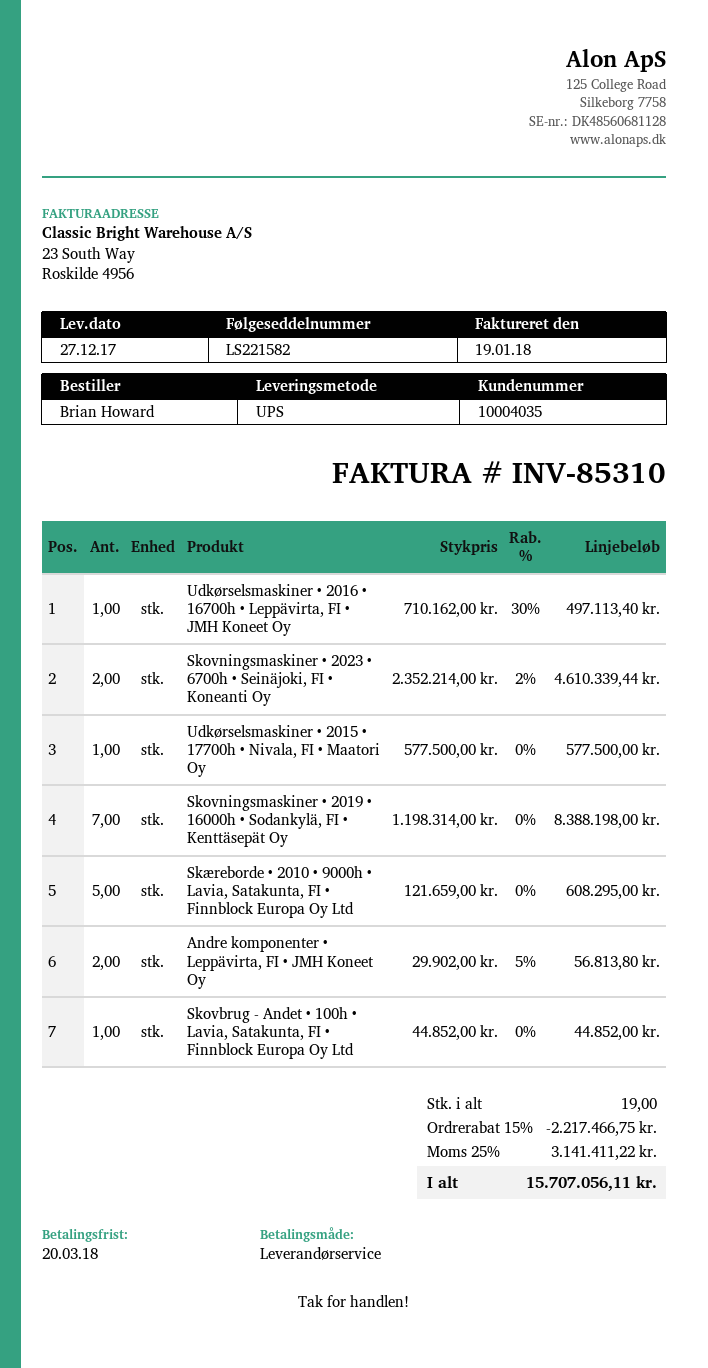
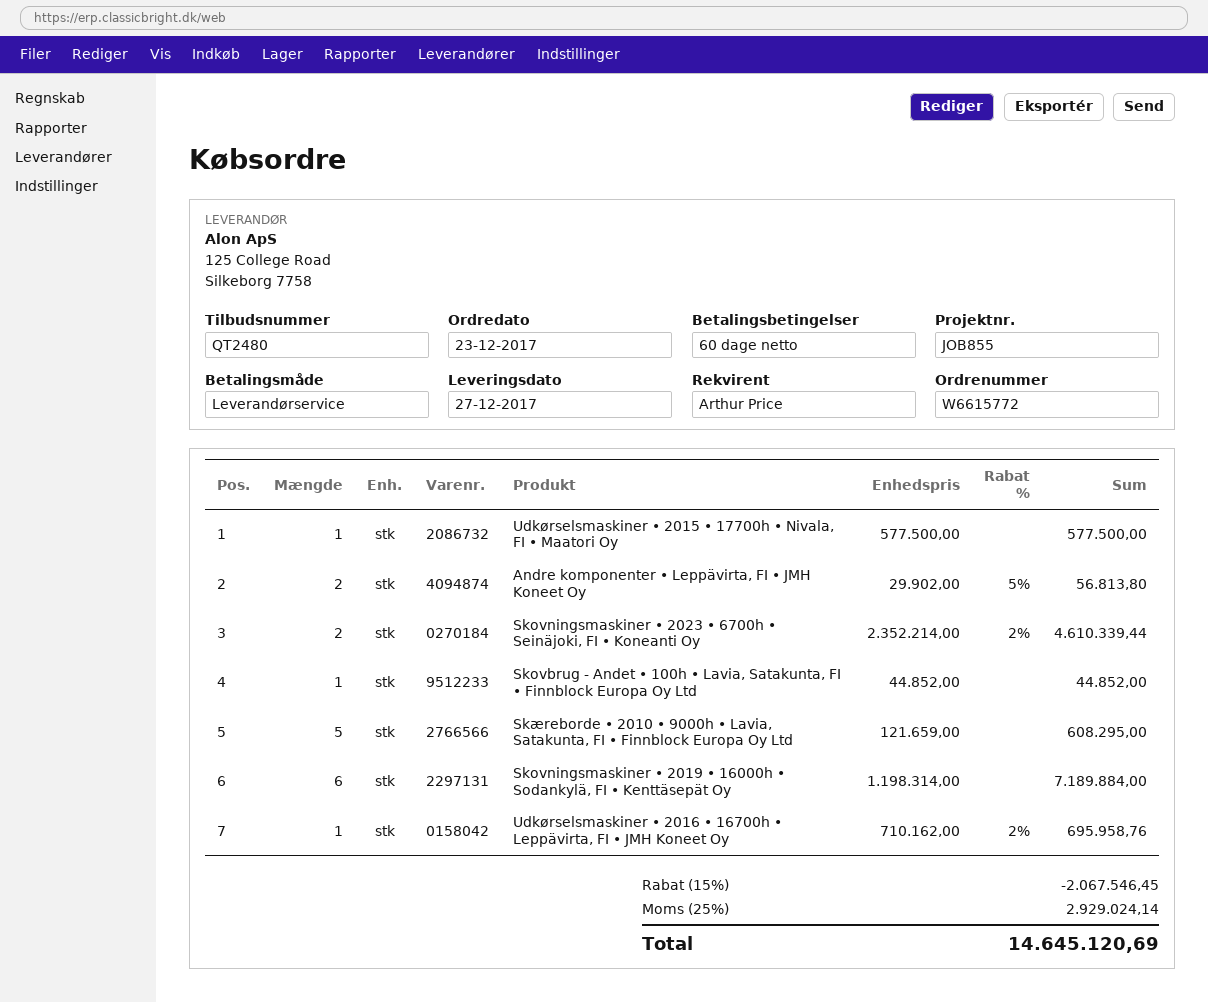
ordered by: Brian Howard -> Arthur Price
Udkørselsmaskiner • 2016 • 16700h • Leppävirta, FI • JMH Koneet Oy: 1 x 710162.00 - 30% = 497113.40 -> 1 x 710162.00 - 2% = 695958.76
Skovningsmaskiner • 2019 • 16000h • Sodankylä, FI • Kenttäsepät Oy: 7 x 1198314.00 = 8388198.00 -> 6 x 1198314.00 = 7189884.00
discount: 15% = 2217466.75 -> 15% = 2067546.45
tax: 25% = 3141411.22 -> 25% = 2929024.14
total: 15707056.11 -> 14645120.69

